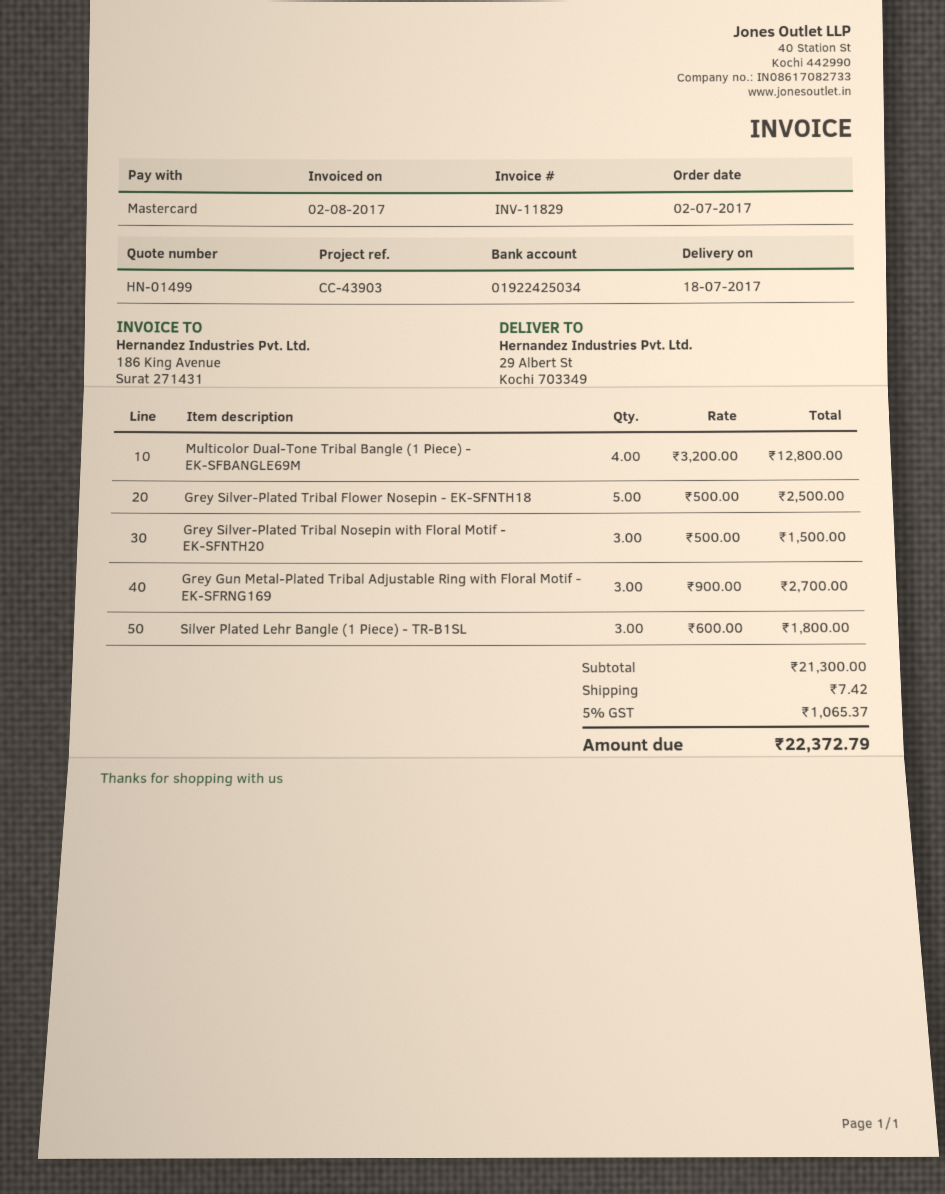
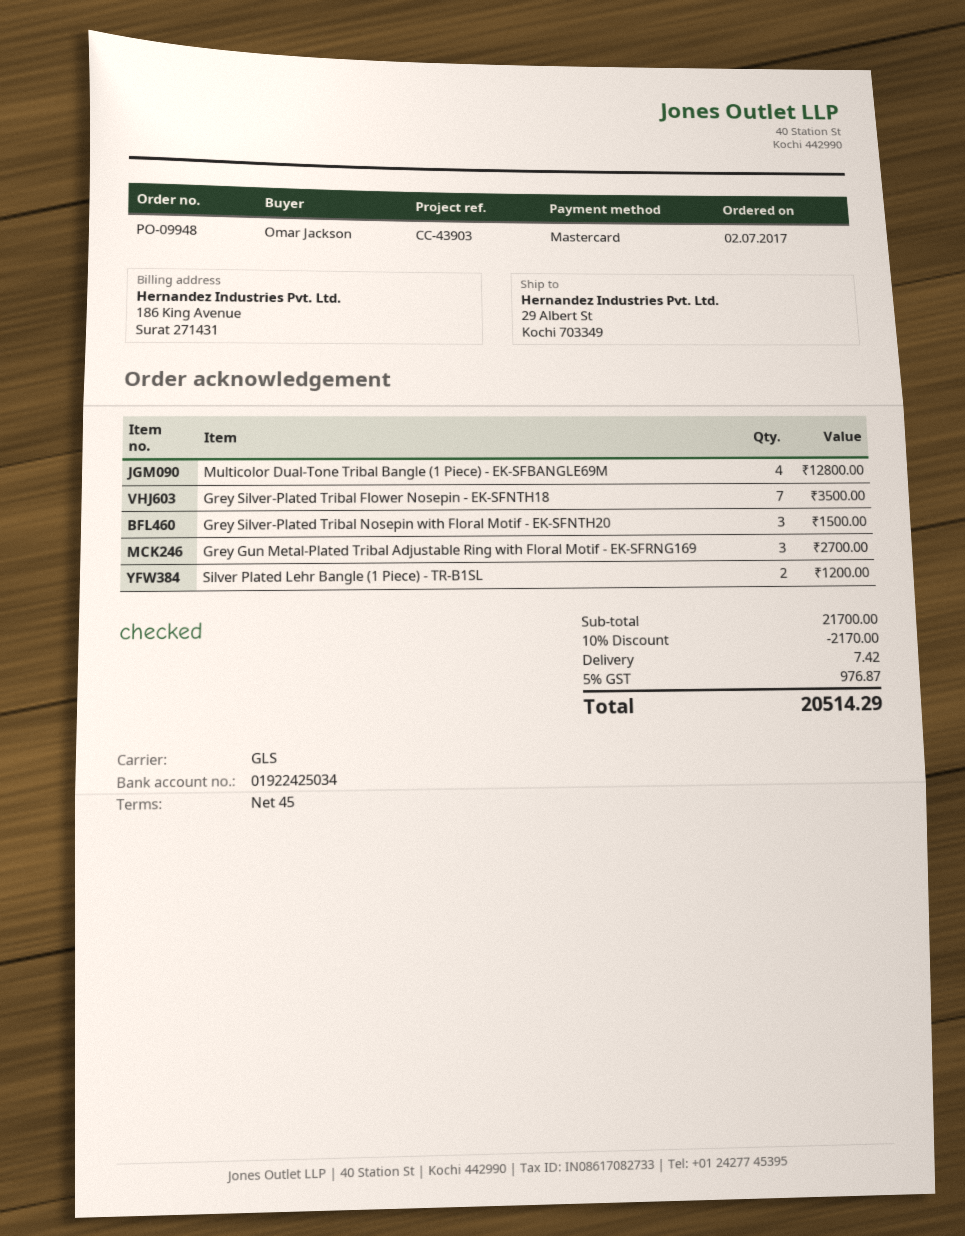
Grey Silver-Plated Tribal Flower Nosepin - EK-SFNTH18: 5 for 2500.00 -> 7 for 3500.00
Silver Plated Lehr Bangle (1 Piece) - TR-B1SL: 3 for 1800.00 -> 2 for 1200.00
subtotal: 21300.00 -> 21700.00
discount: none -> 10% = 2170.00
tax: 5% = 1065.37 -> 5% = 976.87
total: 22372.79 -> 20514.29

